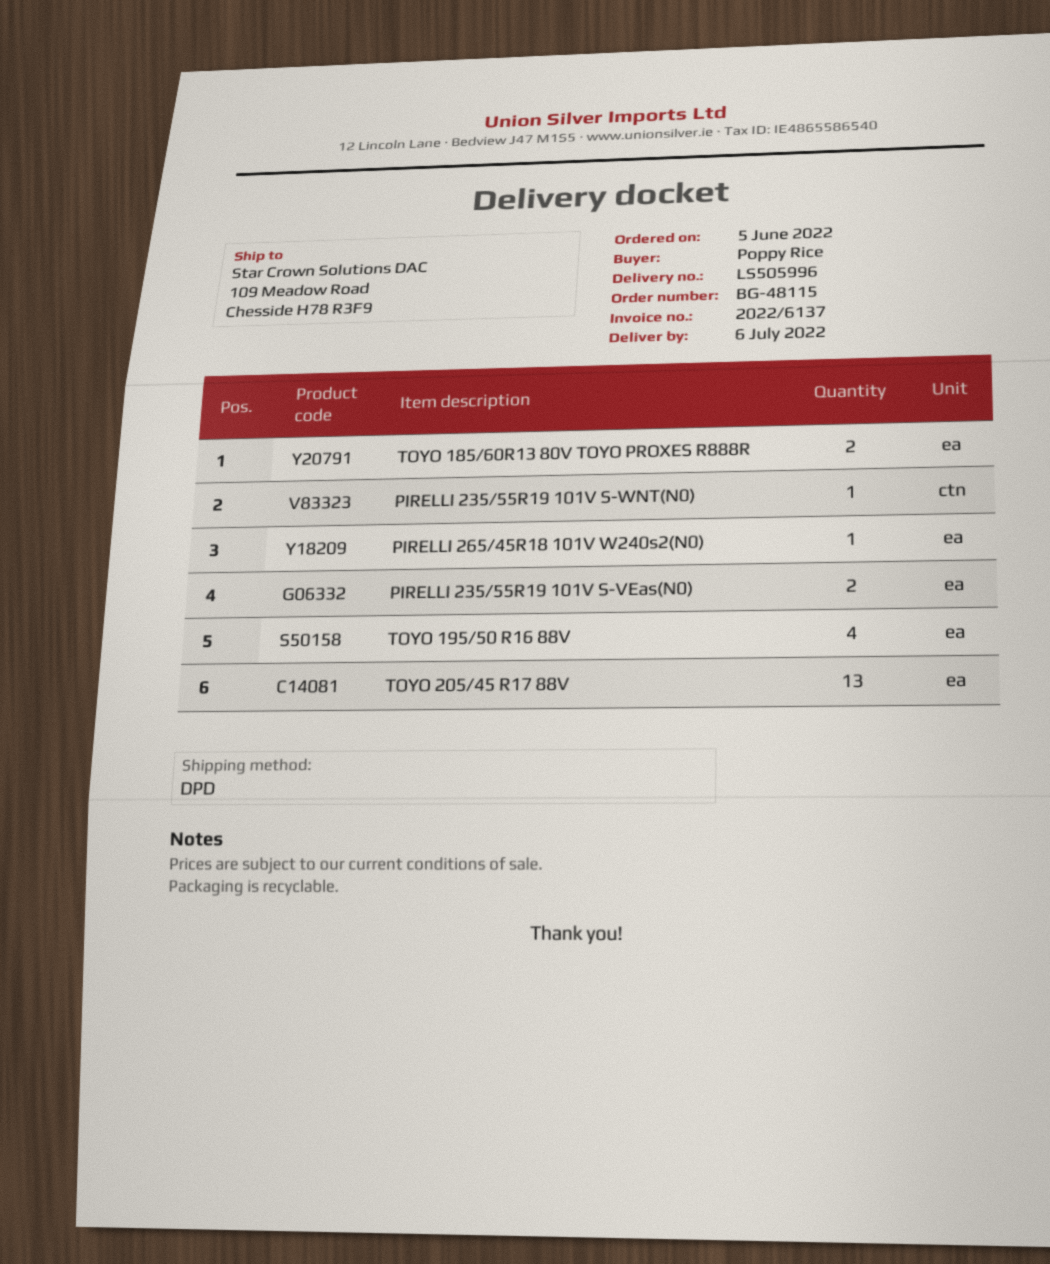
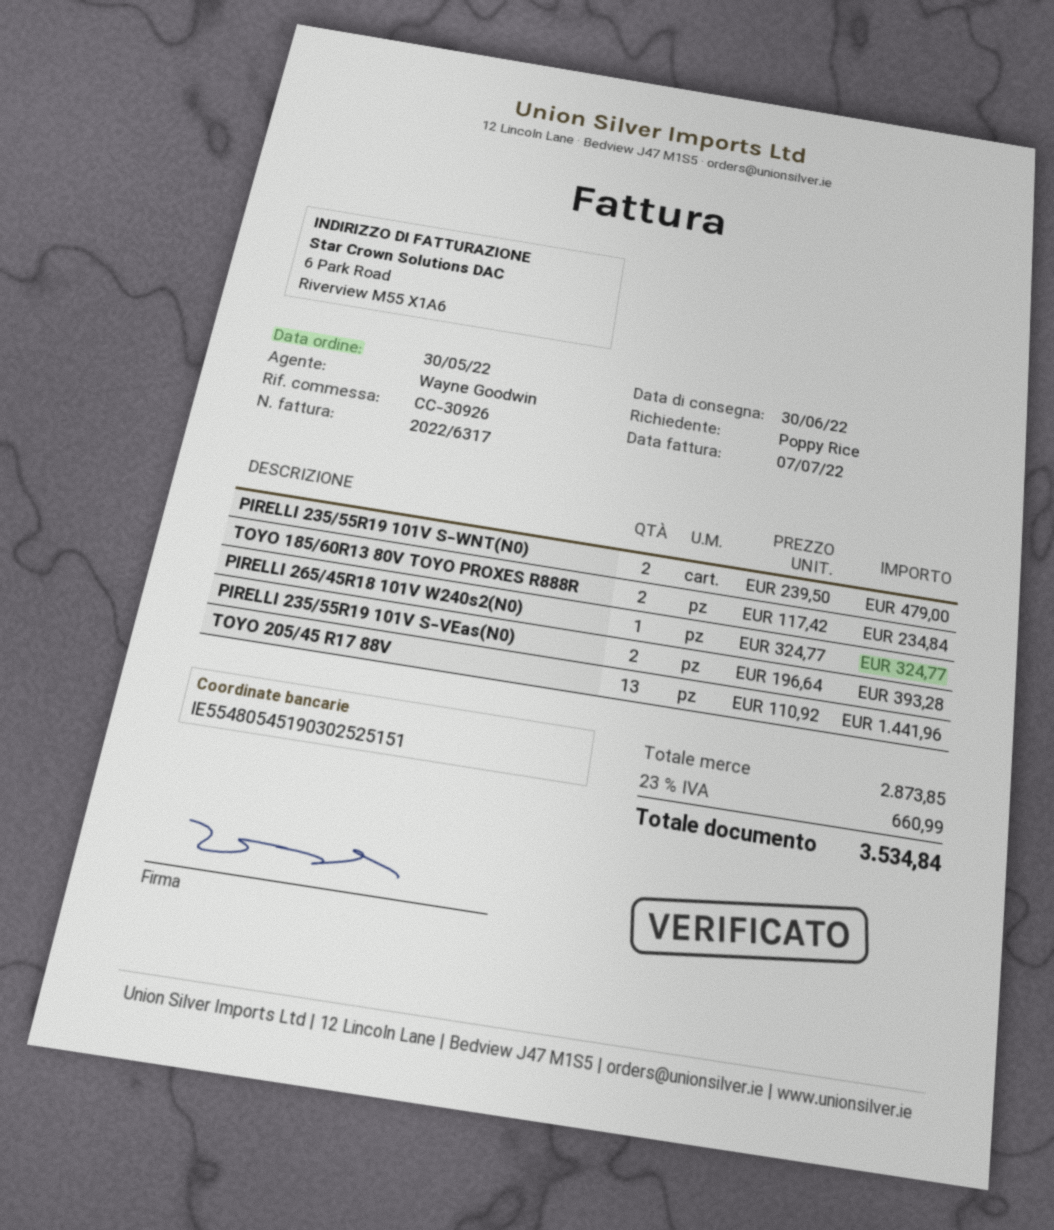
order date: 2022-06-05 -> 2022-05-30
delivery date: 2022-07-06 -> 2022-06-30
invoice number: 2022/6137 -> 2022/6317
PIRELLI 235/55R19 101V S-WNT(N0): 1 -> 2
TOYO 195/50 R16 88V: 4 -> none

